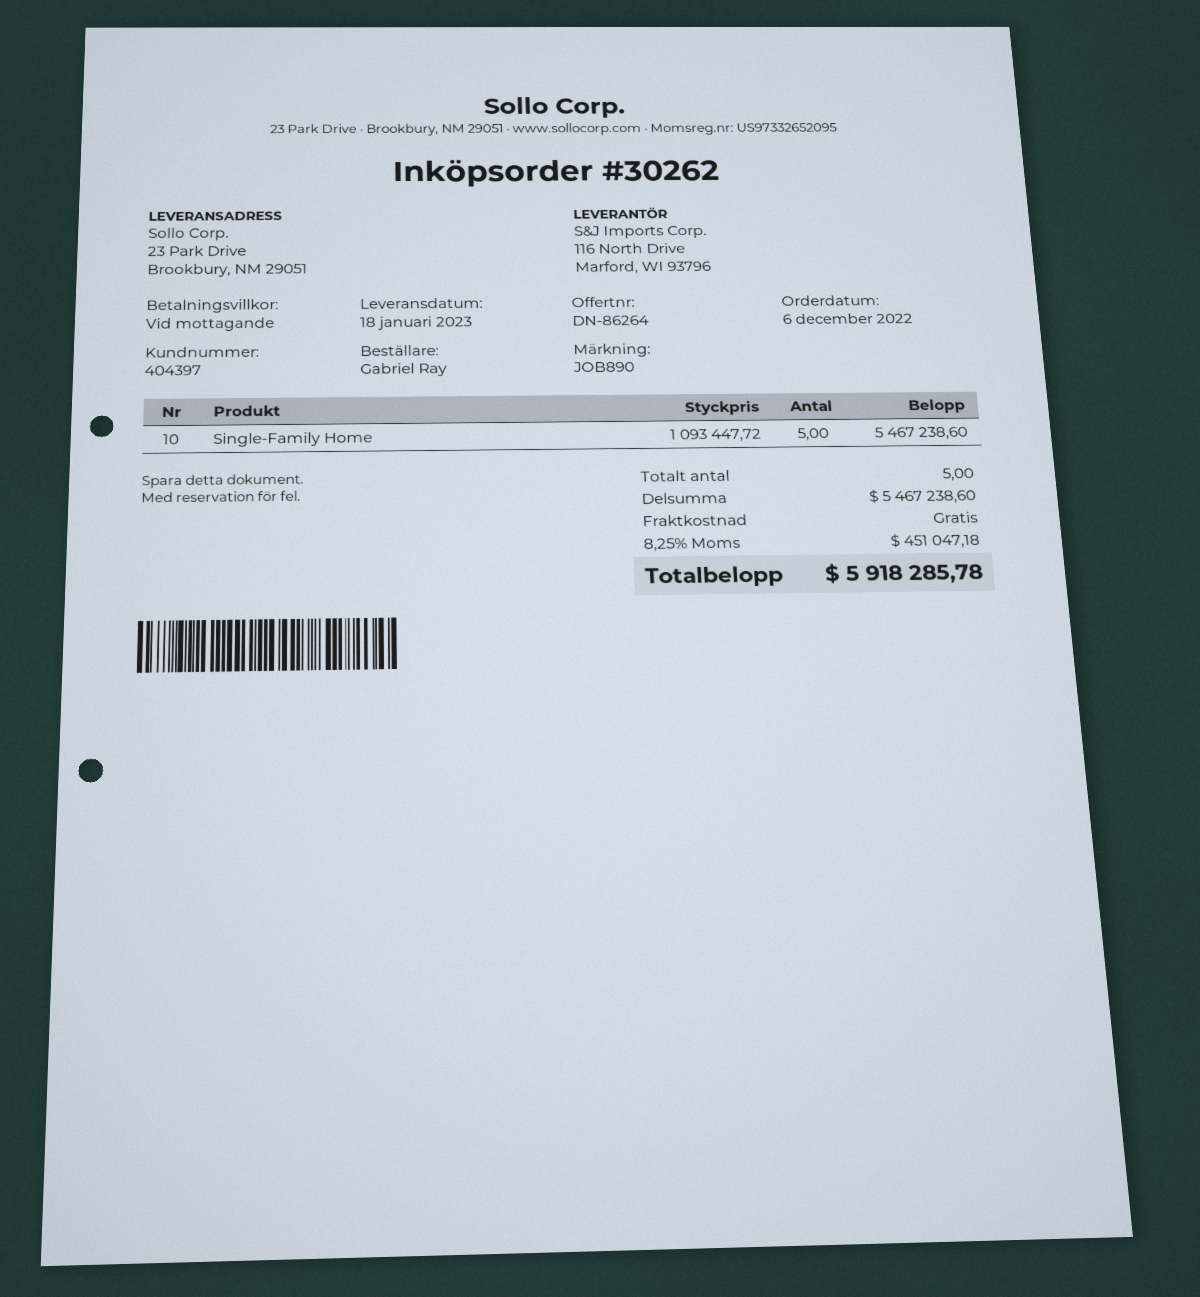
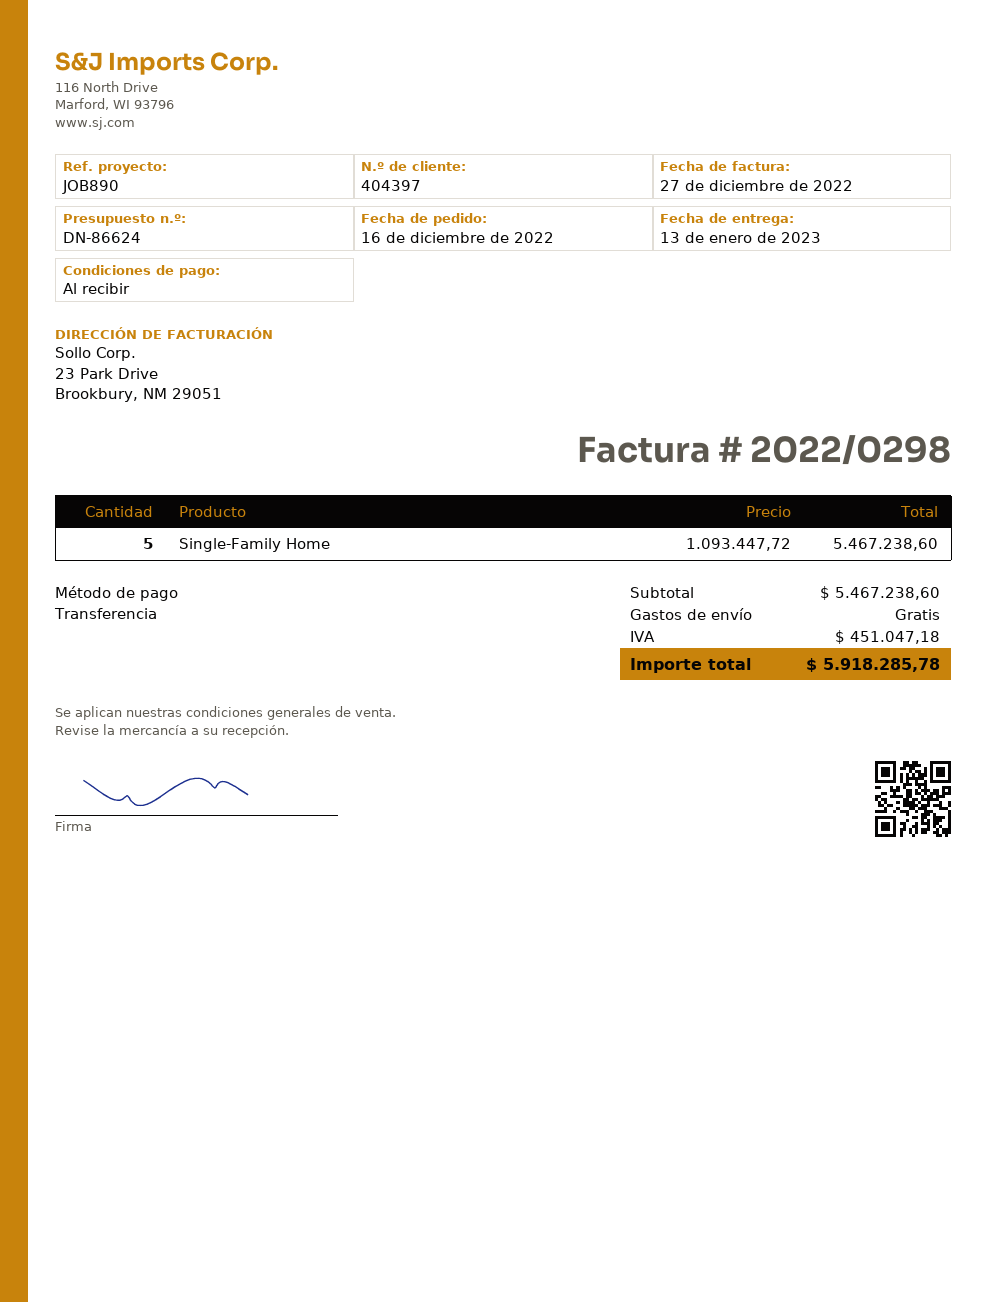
quote number: DN-86264 -> DN-86624
order date: 2022-12-06 -> 2022-12-16
delivery date: 2023-01-18 -> 2023-01-13

